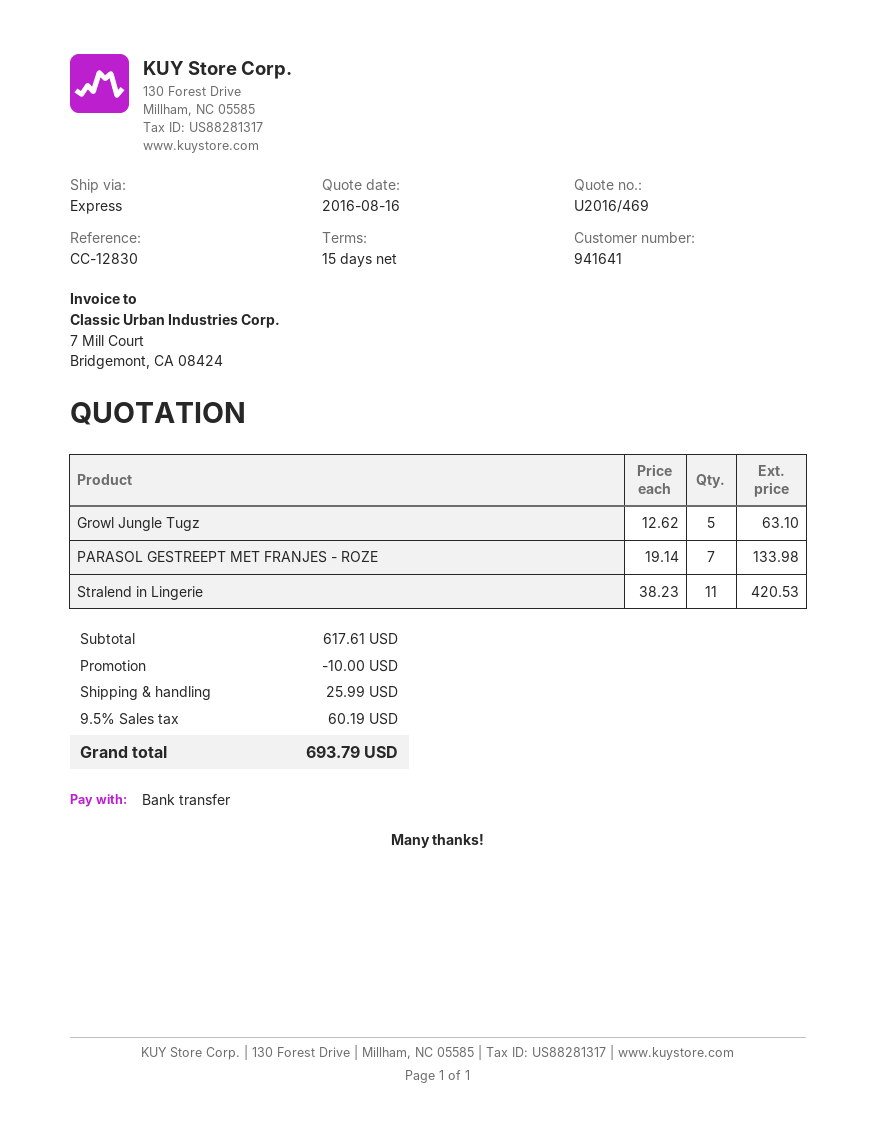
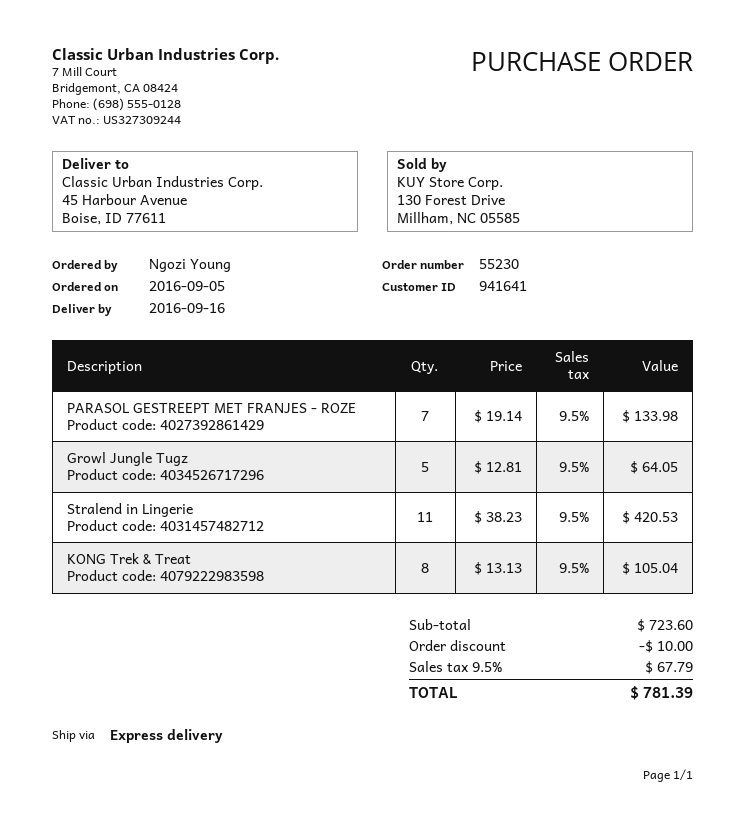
Growl Jungle Tugz: 5 x 12.62 = 63.10 -> 5 x 12.81 = 64.05
KONG Trek & Treat: none -> 8 x 13.13 = 105.04
subtotal: 617.61 -> 723.60
shipping: 25.99 -> none
tax: 9.5% = 60.19 -> 9.5% = 67.79
total: 693.79 -> 781.39

